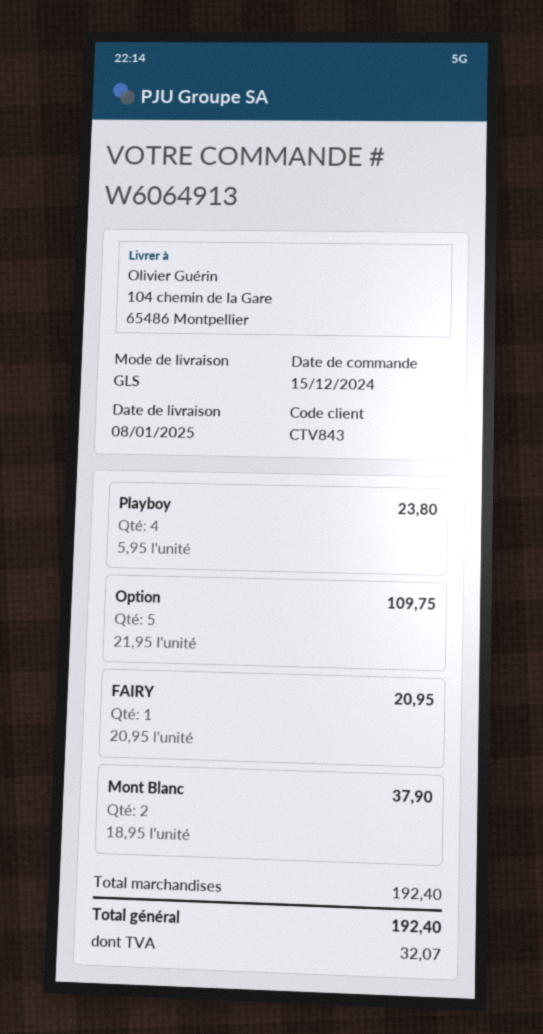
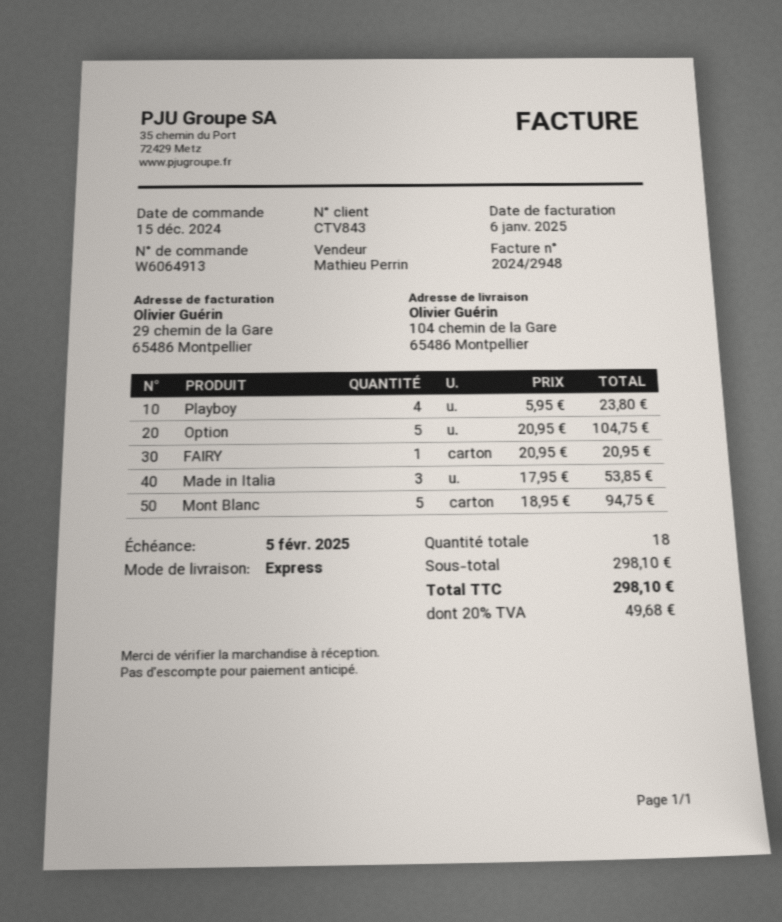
shipping method: GLS -> express
Option: 5 x 21.95 = 109.75 -> 5 x 20.95 = 104.75
Mont Blanc: 2 x 18.95 = 37.90 -> 5 x 18.95 = 94.75
Made in Italia: none -> 3 x 17.95 = 53.85
subtotal: 192.40 -> 298.10
tax: 32.07 -> 49.68
total: 192.40 -> 298.10

